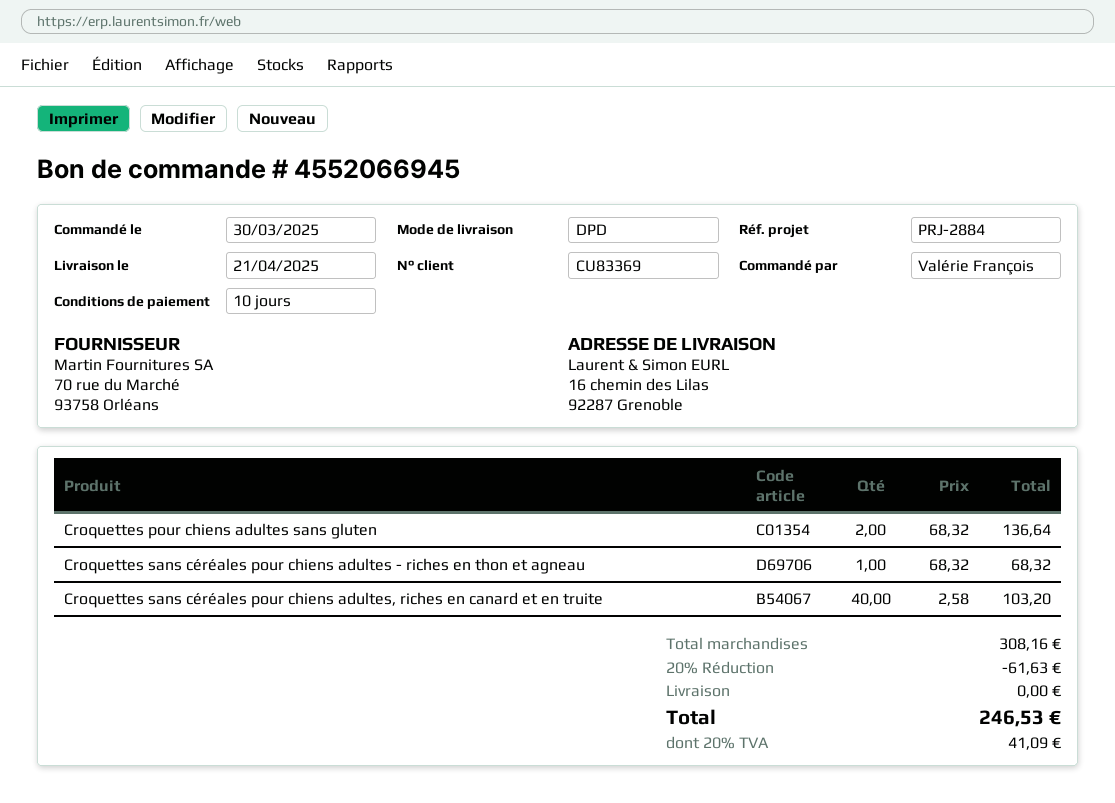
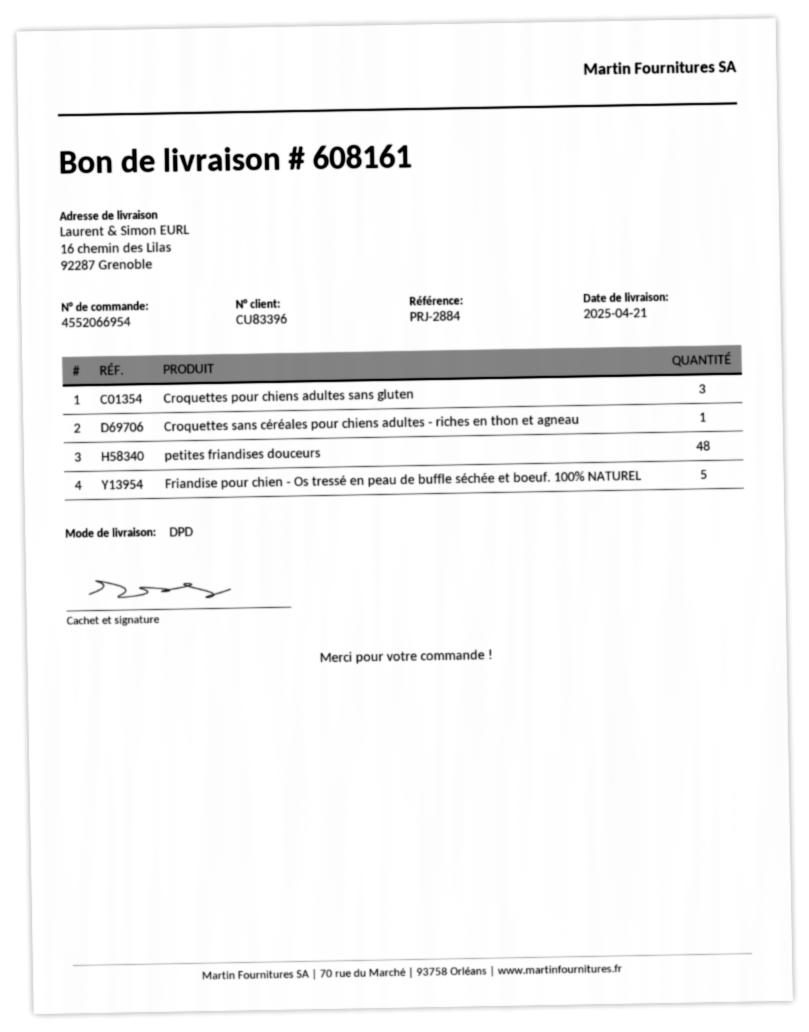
order number: 4552066945 -> 4552066954
customer number: CU83369 -> CU83396
Croquettes pour chiens adultes sans gluten: 2 -> 3
Croquettes sans céréales pour chiens adultes, riches en canard et en truite: 40 -> none
petites friandises douceurs: none -> 48
Friandise pour chien - Os tressé en peau de buffle séchée et boeuf. 100% NATUREL: none -> 5

